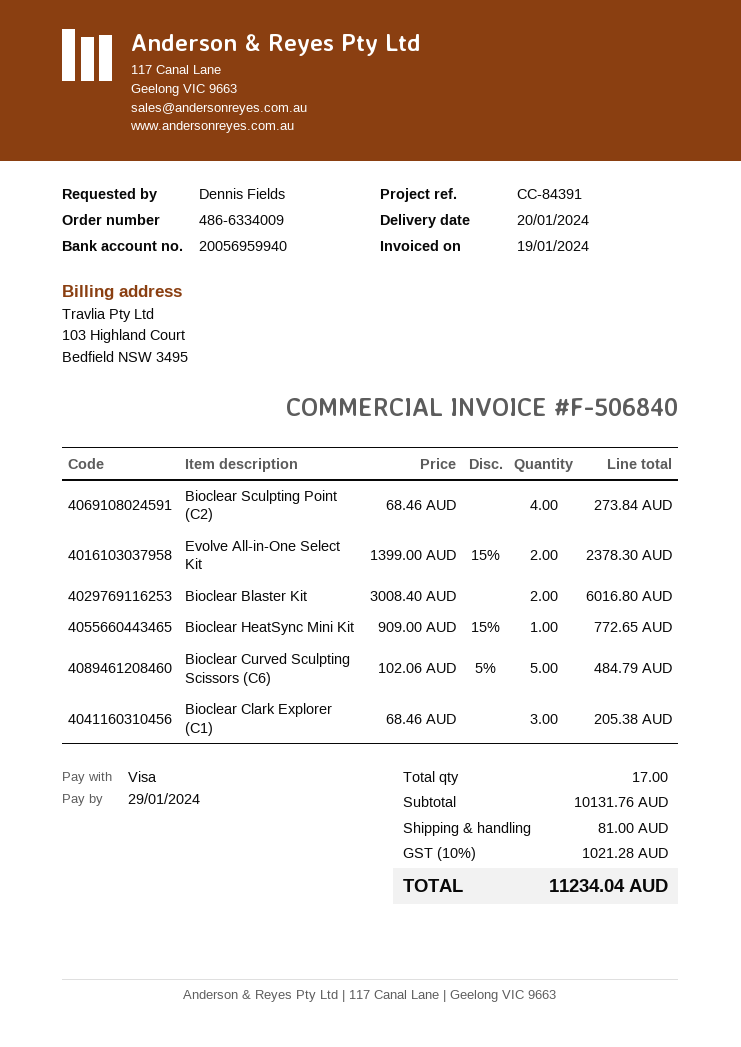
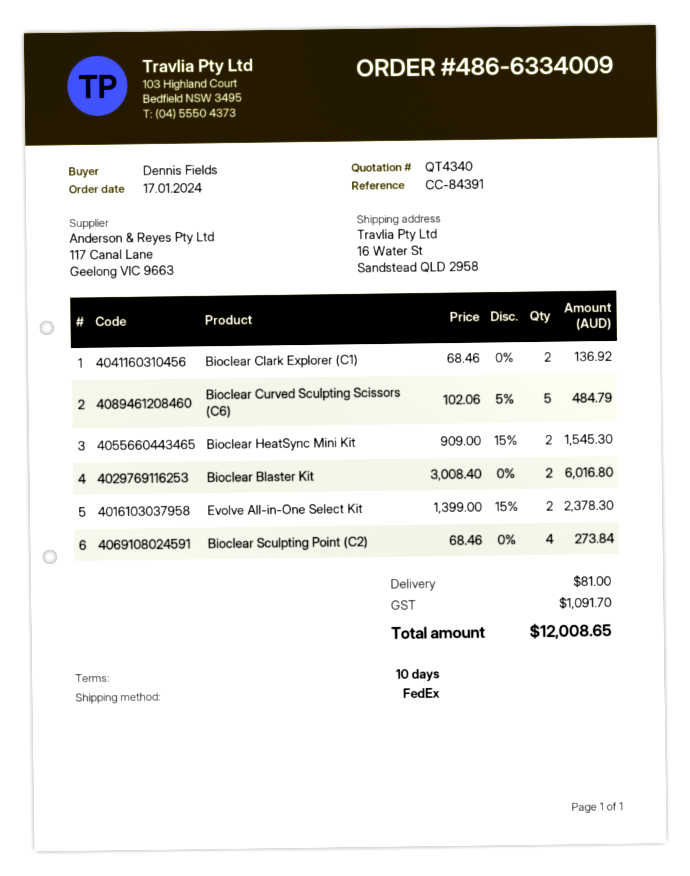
Bioclear HeatSync Mini Kit: 1 x 909.00 - 15% = 772.65 -> 2 x 909.00 - 15% = 1545.30
Bioclear Clark Explorer (C1): 3 x 68.46 = 205.38 -> 2 x 68.46 = 136.92
tax: 1021.28 -> 1091.70
total: 11234.04 -> 12008.65

